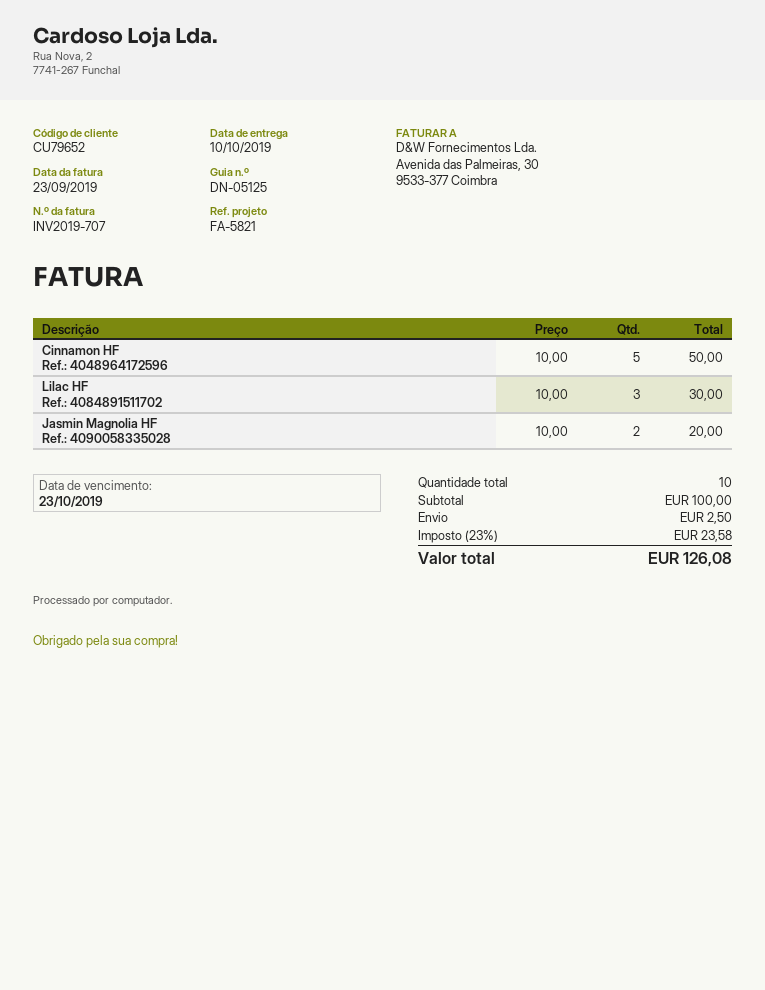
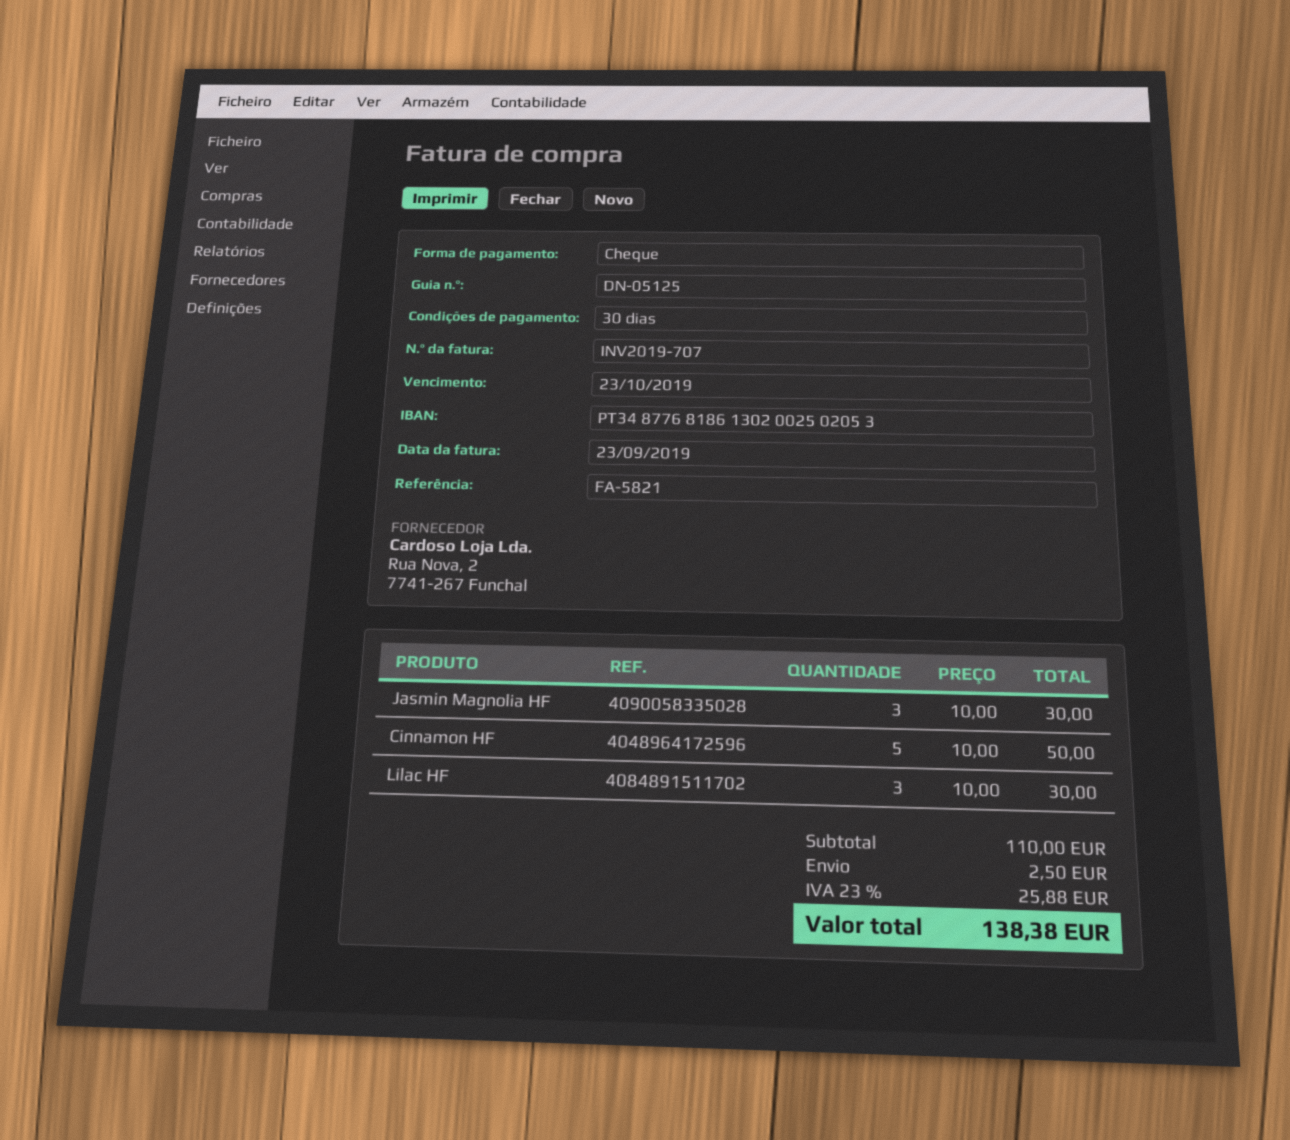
Jasmin Magnolia HF: 2 x 10.00 = 20.00 -> 3 x 10.00 = 30.00
subtotal: 100.00 -> 110.00
tax: 23% = 23.58 -> 23% = 25.88
total: 126.08 -> 138.38

